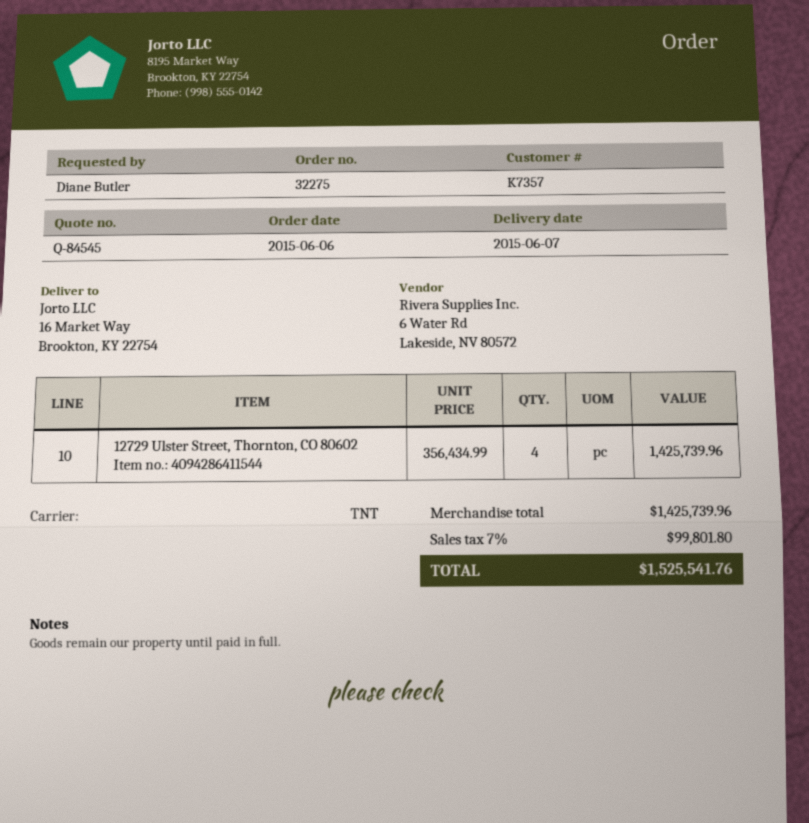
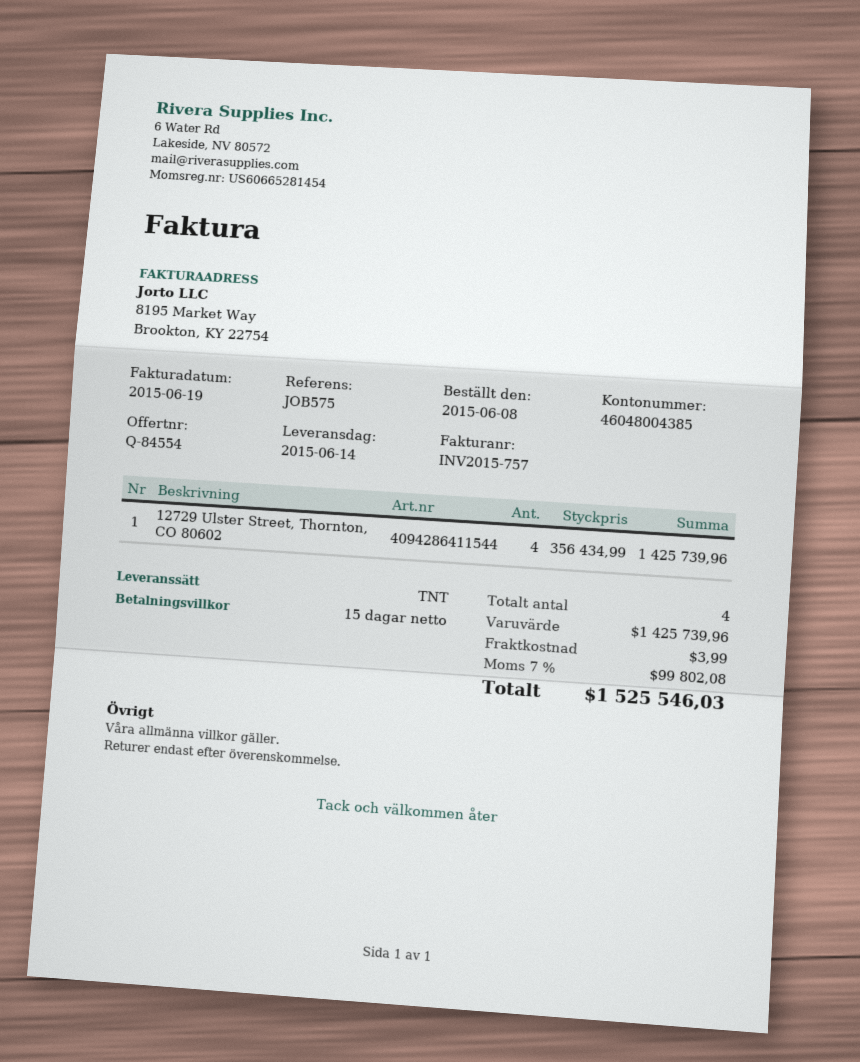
quote number: Q-84545 -> Q-84554
order date: 2015-06-06 -> 2015-06-08
delivery date: 2015-06-07 -> 2015-06-14
shipping: none -> 3.99
tax: 7% = 99801.80 -> 7% = 99802.08
total: 1525541.76 -> 1525546.03

